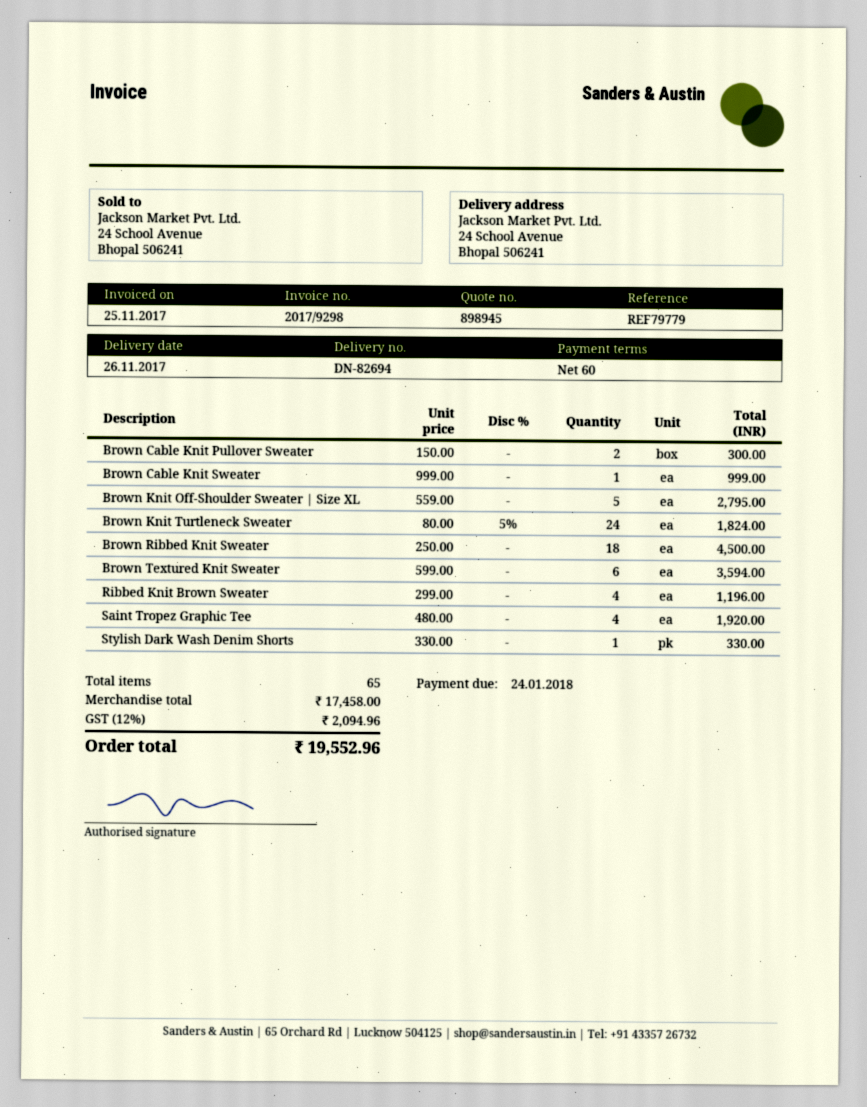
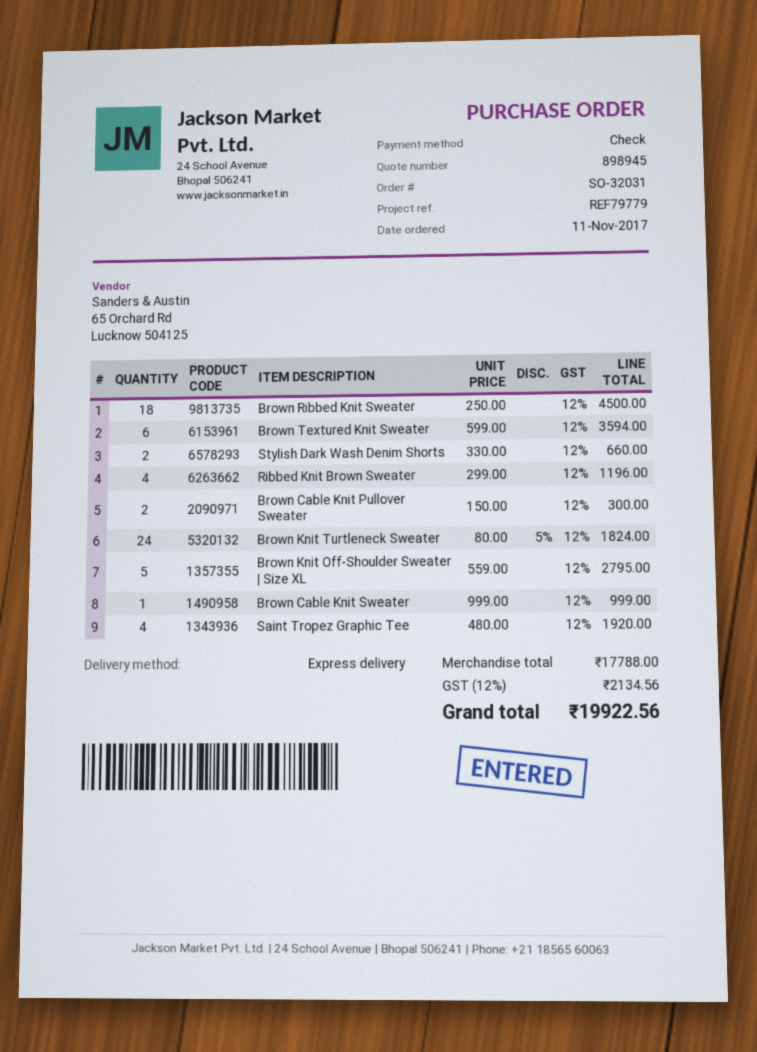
Stylish Dark Wash Denim Shorts: 1 x 330.00 = 330.00 -> 2 x 330.00 = 660.00
subtotal: 17458.00 -> 17788.00
tax: 12% = 2094.96 -> 12% = 2134.56
total: 19552.96 -> 19922.56

